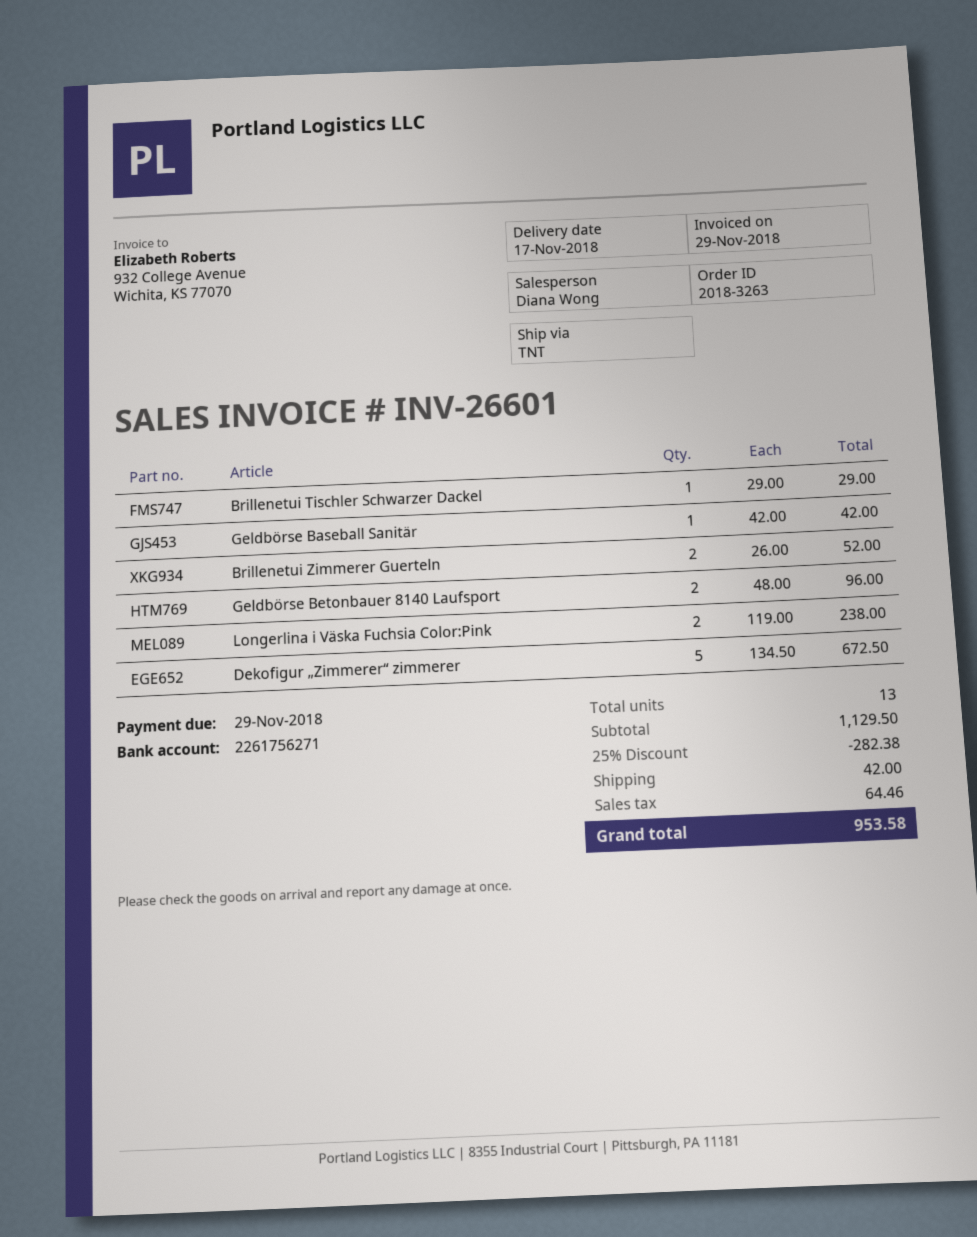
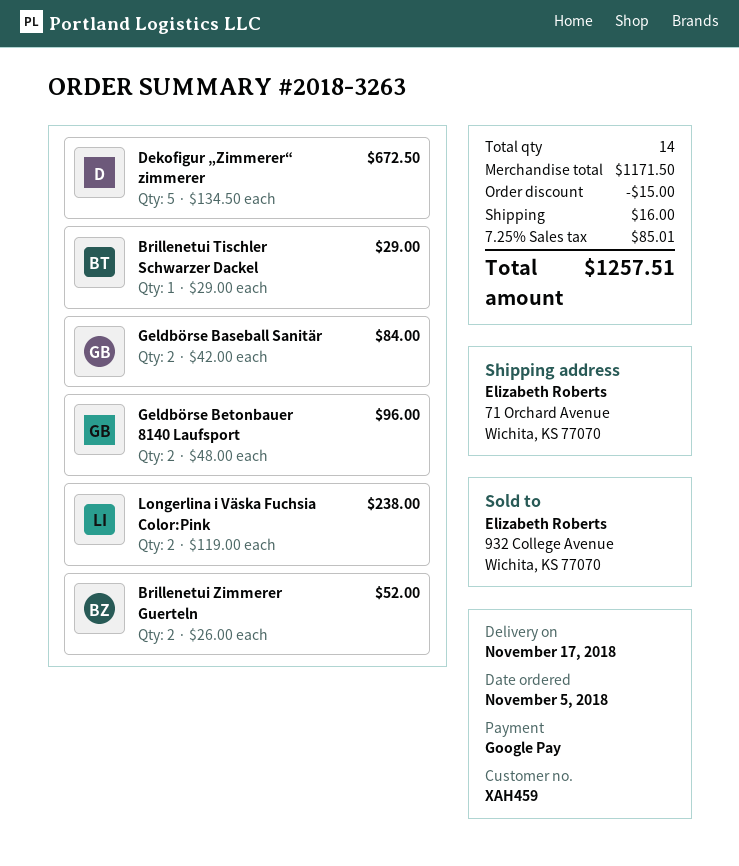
Geldbörse Baseball Sanitär: 1 x 42.00 = 42.00 -> 2 x 42.00 = 84.00
total quantity: 13 -> 14
subtotal: 1129.50 -> 1171.50
discount: 282.38 -> 15.00
shipping: 42.00 -> 16.00
tax: 64.46 -> 85.01
total: 953.58 -> 1257.51

